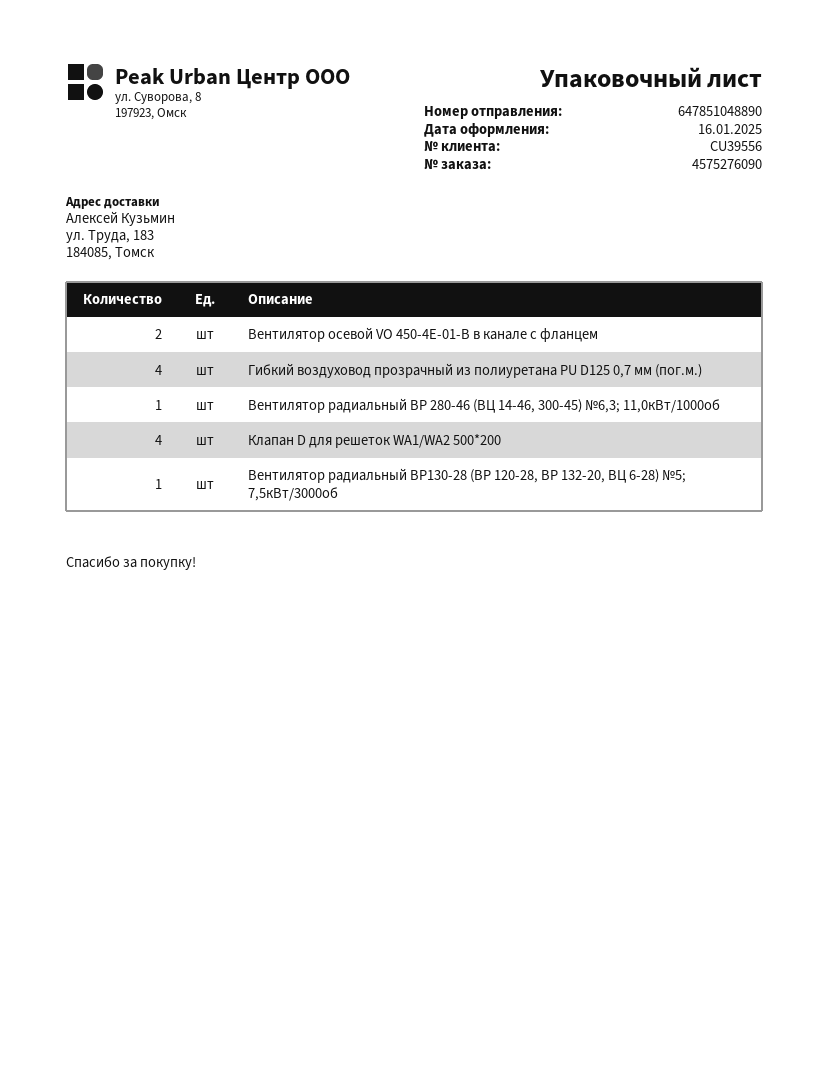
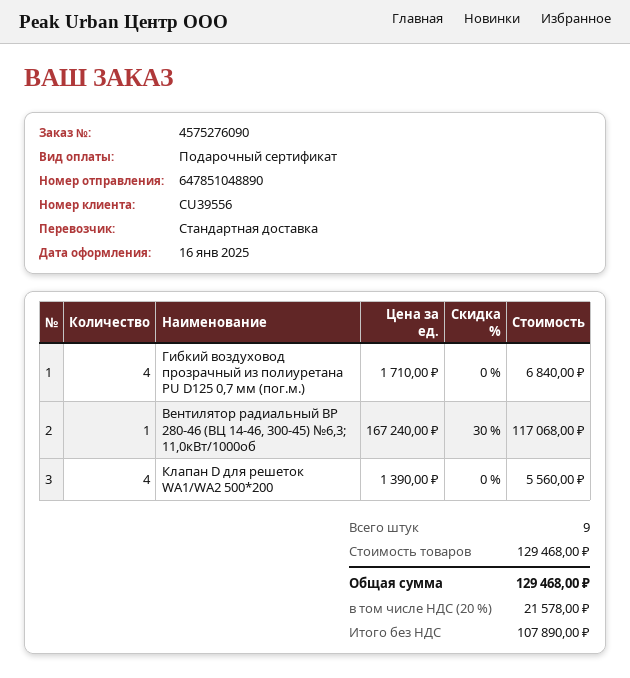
Вентилятор осевой VO 450-4E-01-B в канале с фланцем: 2 -> none
Вентилятор радиальный ВР130-28 (ВР 120-28, ВР 132-20, ВЦ 6-28) №5; 7,5кВт/3000об: 1 -> none

